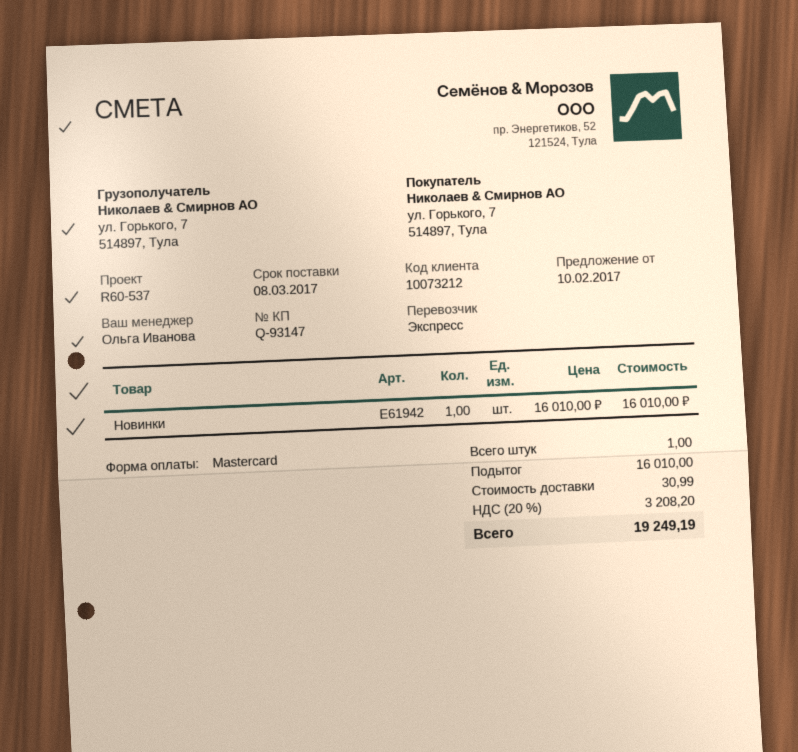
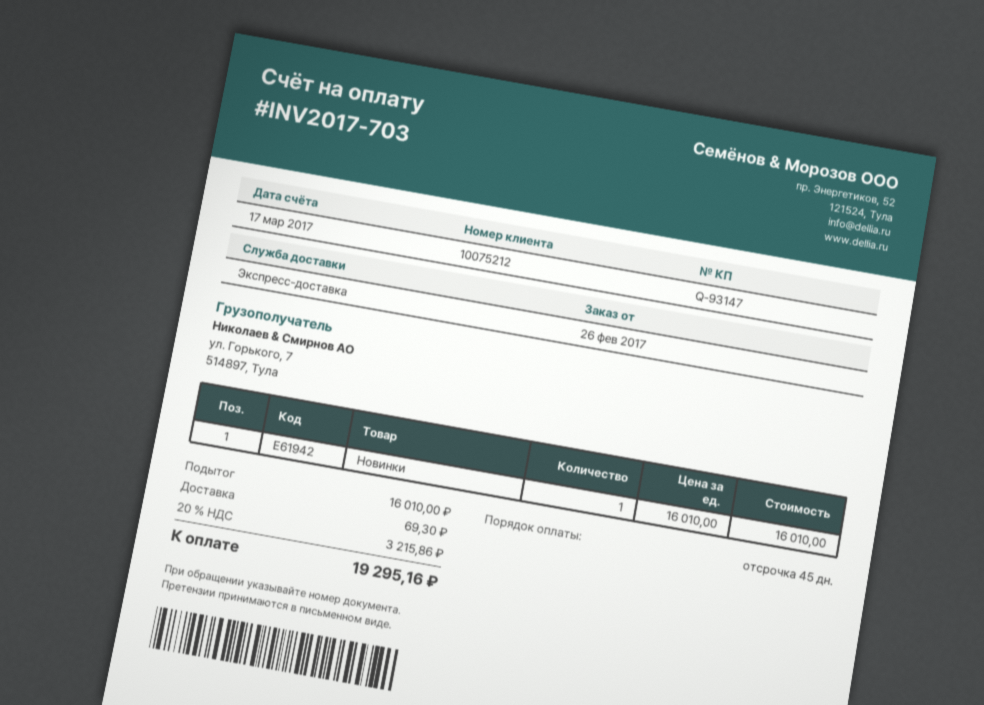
customer number: 10073212 -> 10075212
shipping: 30.99 -> 69.30
tax: 20% = 3208.20 -> 20% = 3215.86
total: 19249.19 -> 19295.16

